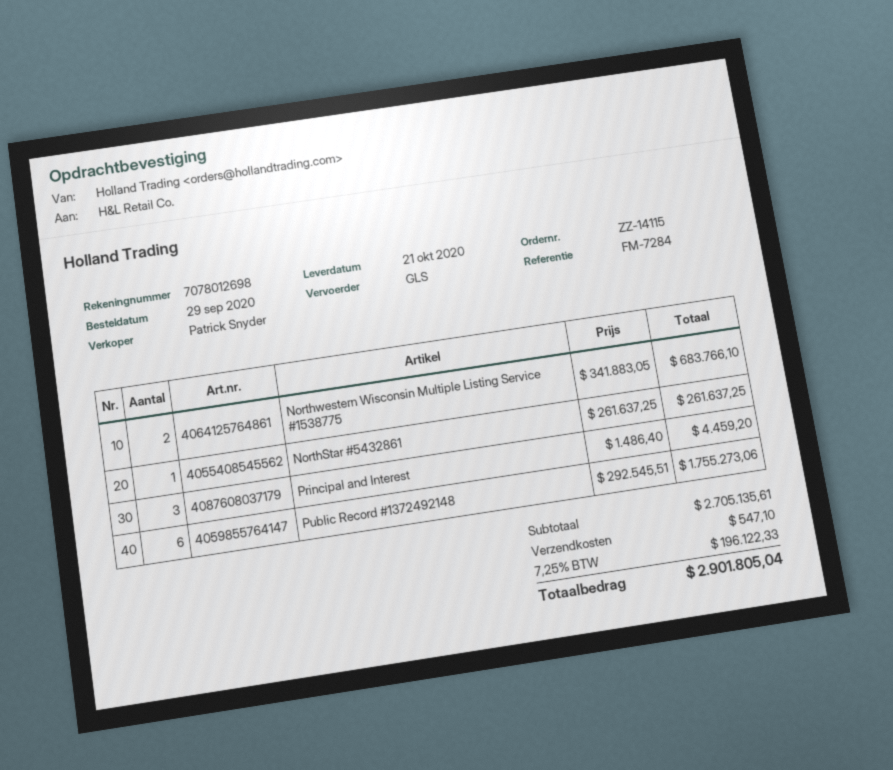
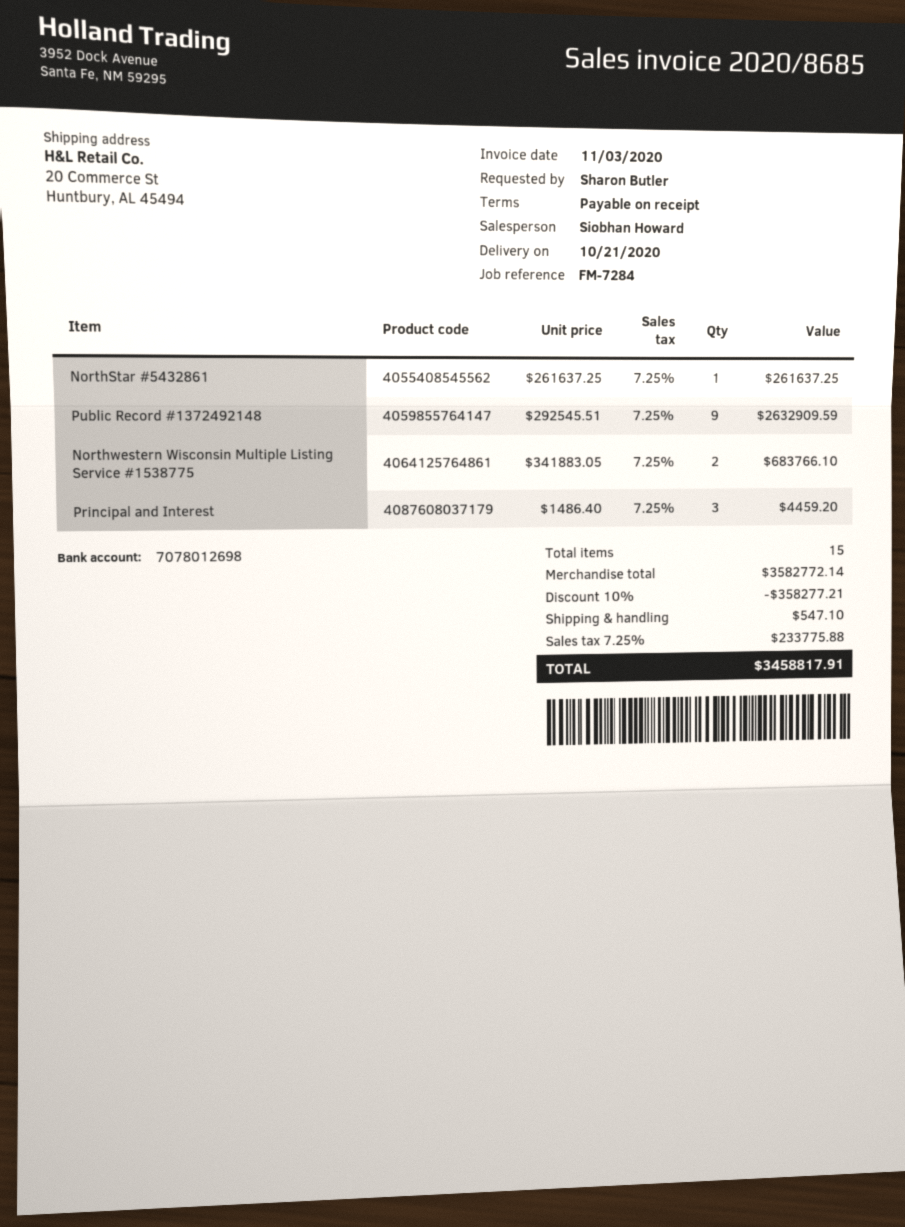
sales rep: Patrick Snyder -> Siobhan Howard
Public Record #1372492148: 6 x 292545.51 = 1755273.06 -> 9 x 292545.51 = 2632909.59
subtotal: 2705135.61 -> 3582772.14
discount: none -> 10% = 358277.21
tax: 7.25% = 196122.33 -> 7.25% = 233775.88
total: 2901805.04 -> 3458817.91

